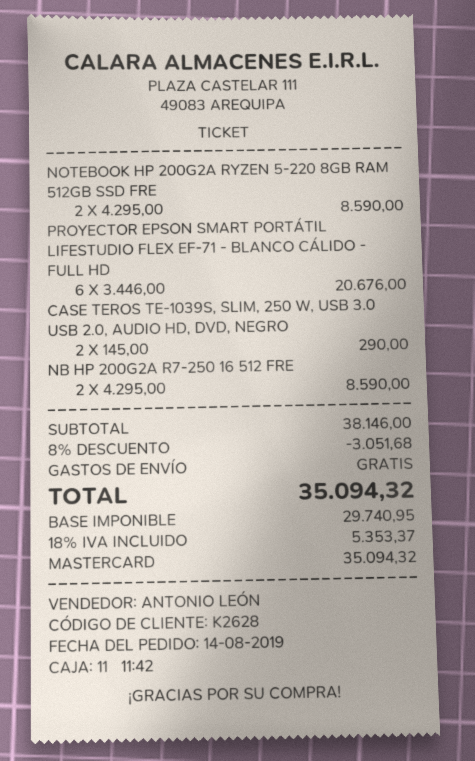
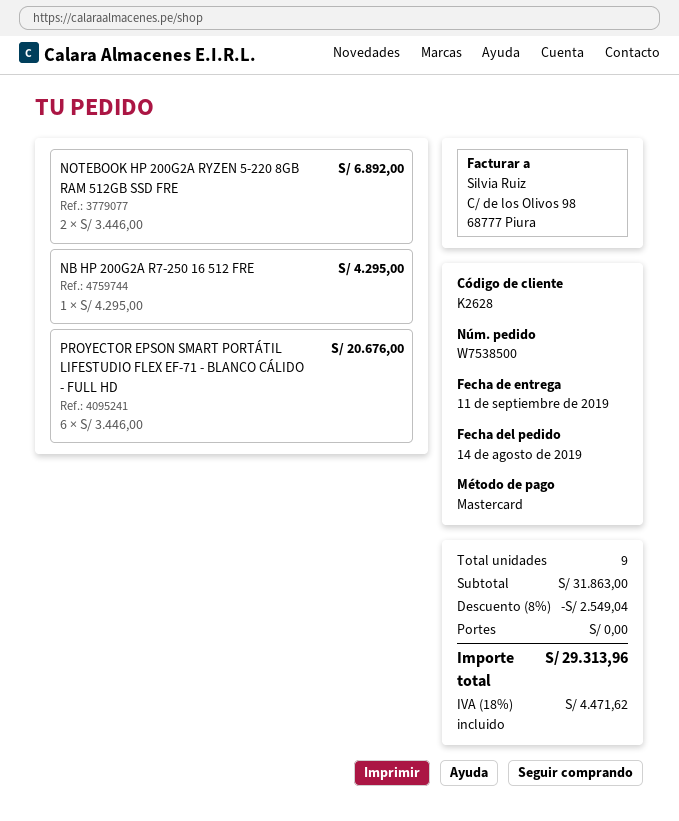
NOTEBOOK HP 200G2A RYZEN 5-220 8GB RAM 512GB SSD FRE: 2 x 4295.00 = 8590.00 -> 2 x 3446.00 = 6892.00
CASE TEROS TE-1039S, SLIM, 250 W, USB 3.0 USB 2.0, AUDIO HD, DVD, NEGRO: 2 x 145.00 = 290.00 -> none
NB HP 200G2A R7-250 16 512 FRE: 2 x 4295.00 = 8590.00 -> 1 x 4295.00 = 4295.00
subtotal: 38146.00 -> 31863.00
discount: 8% = 3051.68 -> 8% = 2549.04
tax: 18% = 5353.37 -> 18% = 4471.62
total: 35094.32 -> 29313.96

